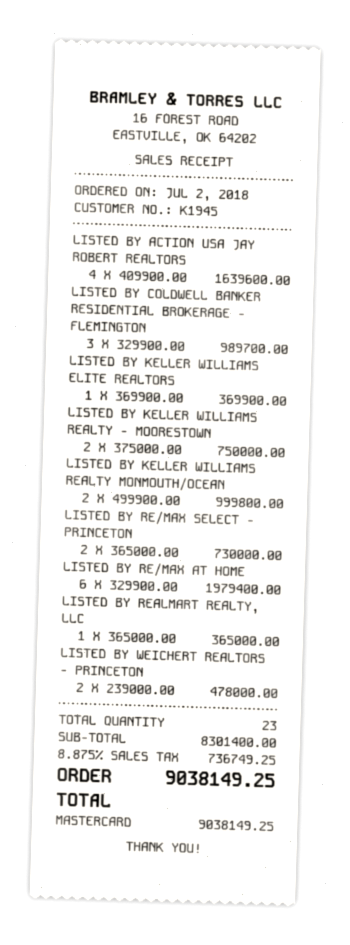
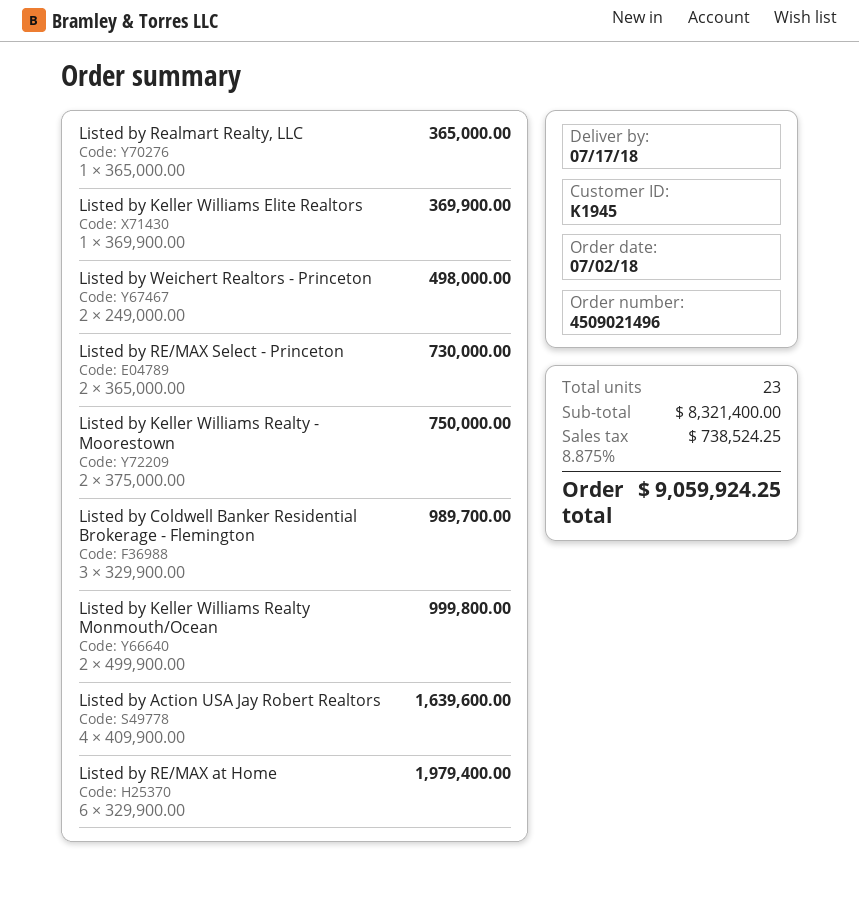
LISTED BY WEICHERT REALTORS - PRINCETON: 2 x 239000.00 = 478000.00 -> 2 x 249000.00 = 498000.00
subtotal: 8301400.00 -> 8321400.00
tax: 8.875% = 736749.25 -> 8.875% = 738524.25
total: 9038149.25 -> 9059924.25

